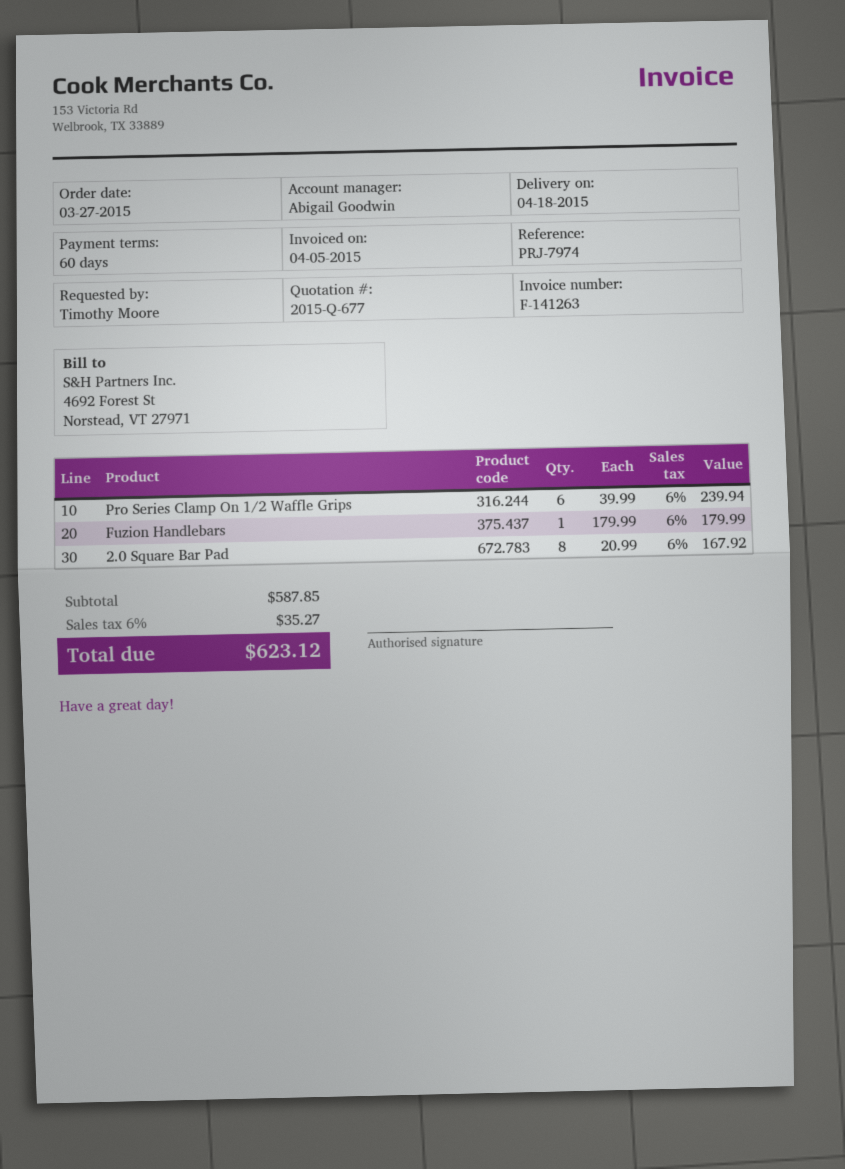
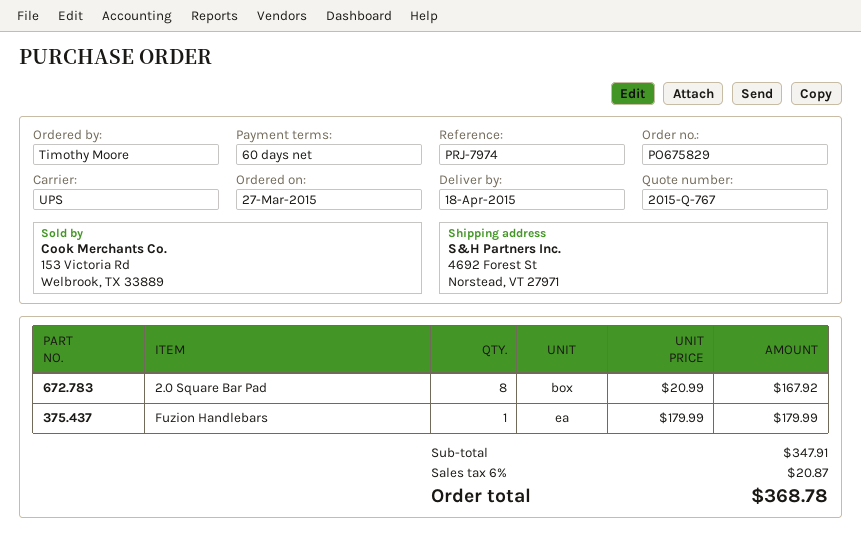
quote number: 2015-Q-677 -> 2015-Q-767
Pro Series Clamp On 1/2 Waffle Grips: 6 x 39.99 = 239.94 -> none
subtotal: 587.85 -> 347.91
tax: 6% = 35.27 -> 6% = 20.87
total: 623.12 -> 368.78

